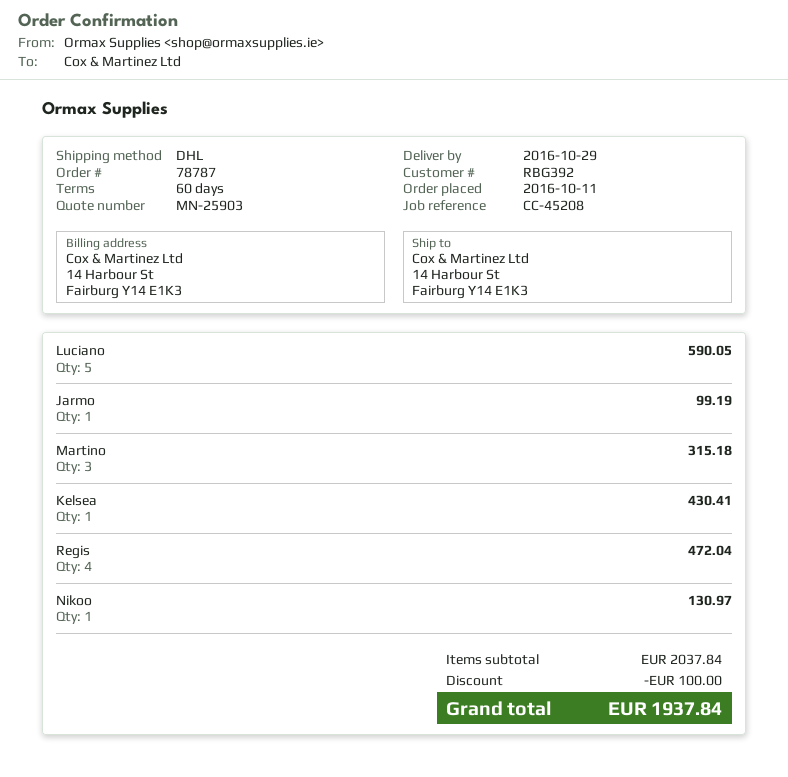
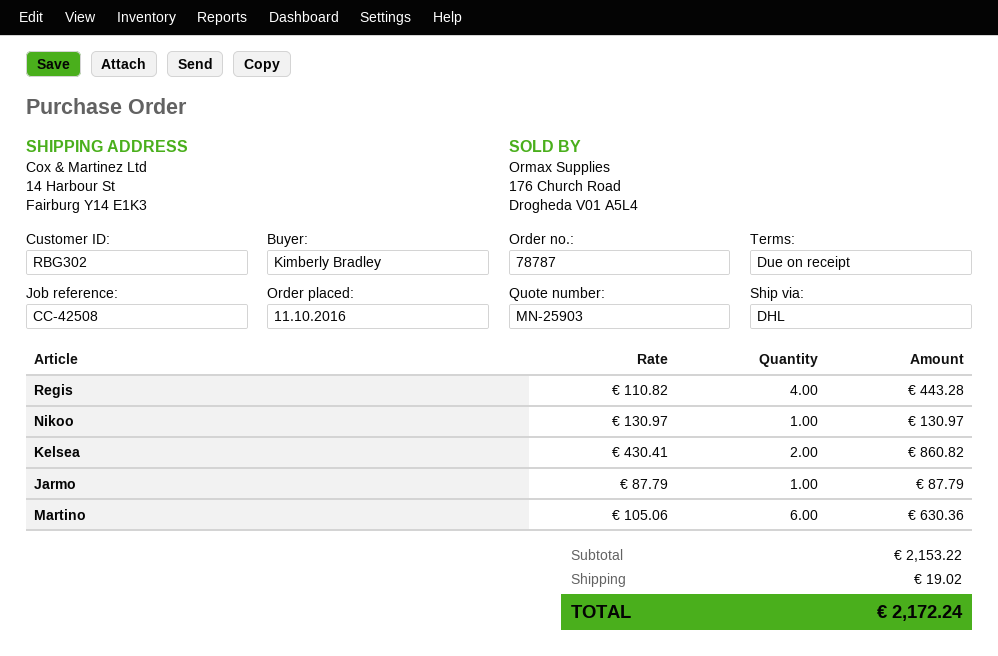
payment terms: 60 days -> on receipt
customer number: RBG392 -> RBG302
reference: CC-45208 -> CC-42508
Luciano: 5 for 590.05 -> none
Jarmo: 1 for 99.19 -> 1 for 87.79
Martino: 3 for 315.18 -> 6 for 630.36
Kelsea: 1 for 430.41 -> 2 for 860.82
Regis: 4 for 472.04 -> 4 for 443.28
subtotal: 2037.84 -> 2153.22
discount: 100.00 -> none
shipping: none -> 19.02
total: 1937.84 -> 2172.24

